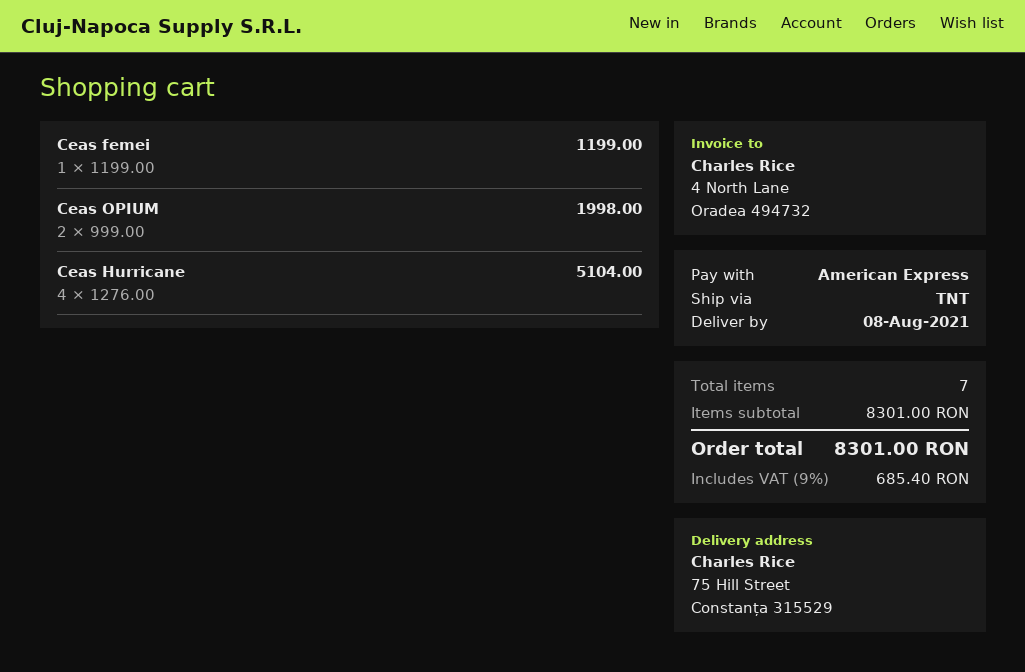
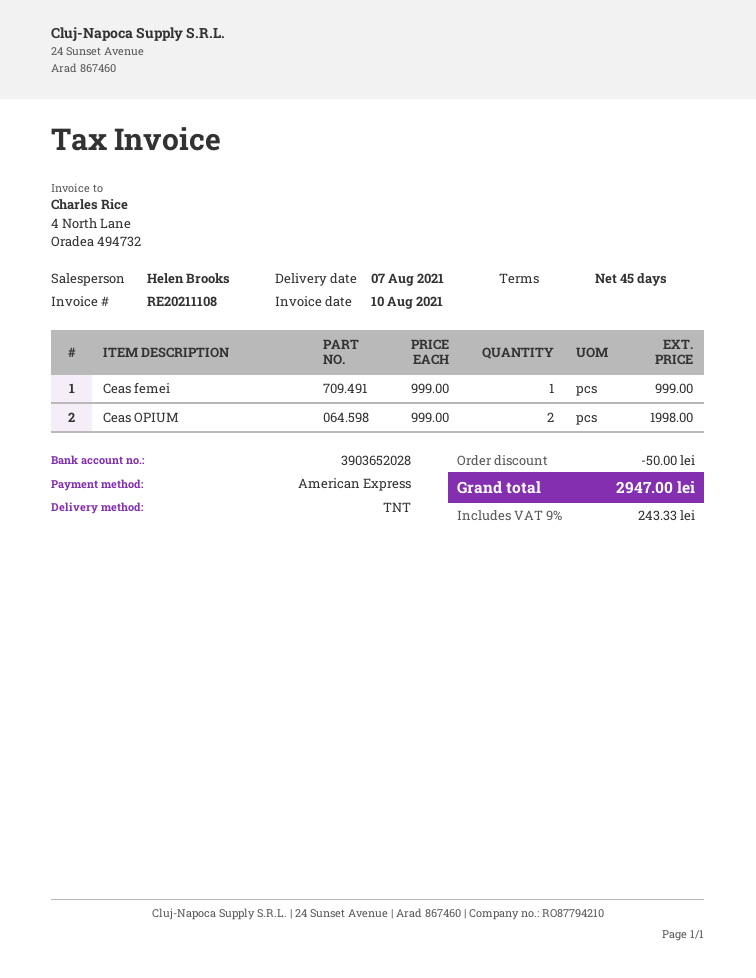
delivery date: 2021-08-08 -> 2021-08-07
Ceas femei: 1 x 1199.00 = 1199.00 -> 1 x 999.00 = 999.00
Ceas Hurricane: 4 x 1276.00 = 5104.00 -> none
discount: none -> 50.00
tax: 9% = 685.40 -> 9% = 243.33
total: 8301.00 -> 2947.00

